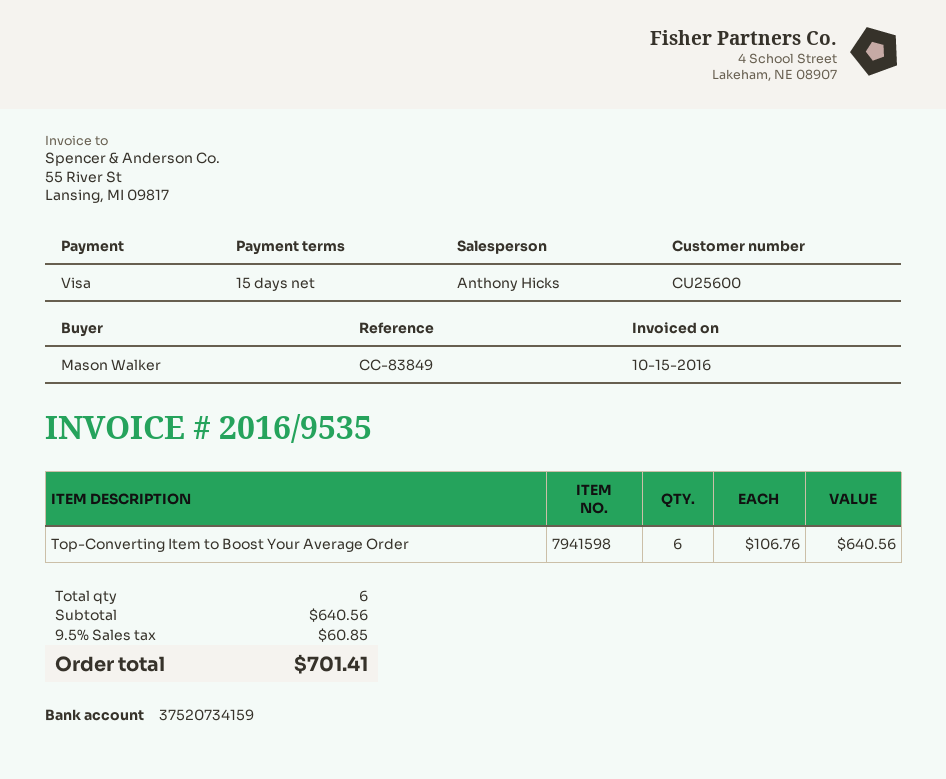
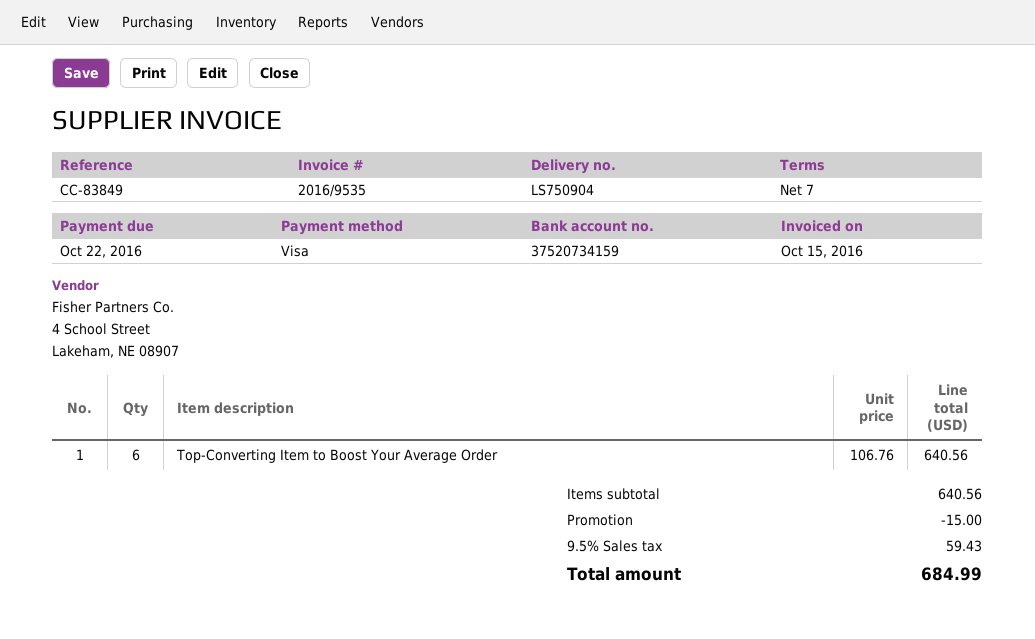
payment terms: 15 days -> 7 days
discount: none -> 15.00
tax: 9.5% = 60.85 -> 9.5% = 59.43
total: 701.41 -> 684.99

